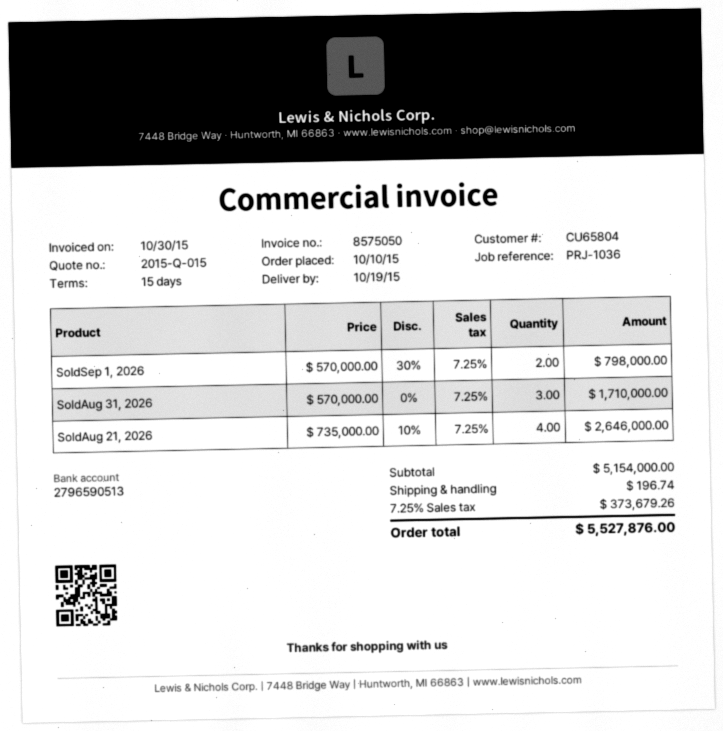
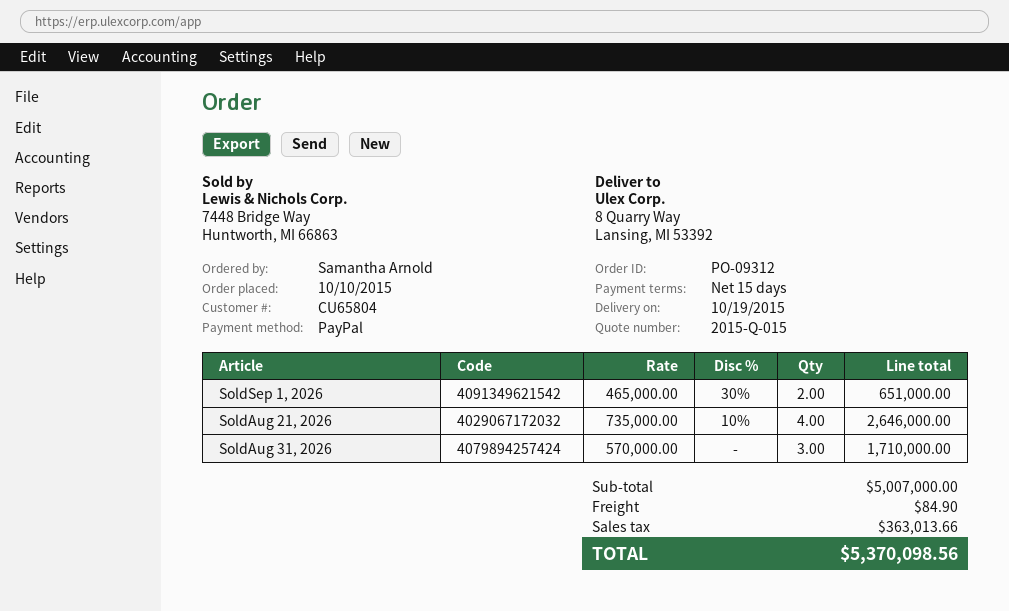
SoldSep 1, 2026: 2 x 570000.00 - 30% = 798000.00 -> 2 x 465000.00 - 30% = 651000.00
subtotal: 5154000.00 -> 5007000.00
shipping: 196.74 -> 84.90
tax: 373679.26 -> 363013.66
total: 5527876.00 -> 5370098.56

